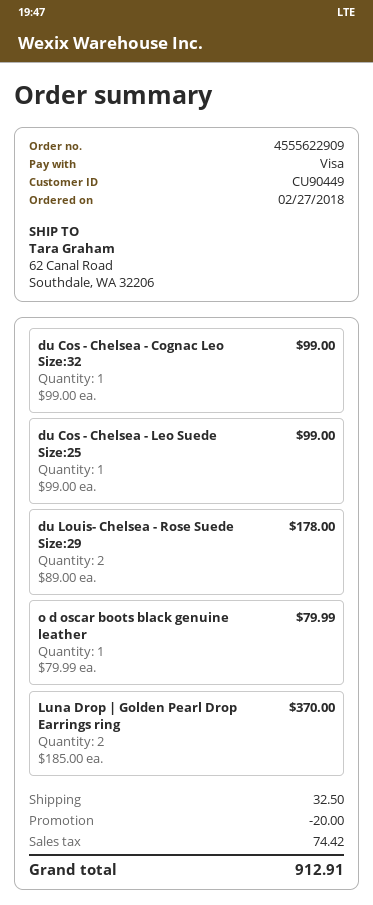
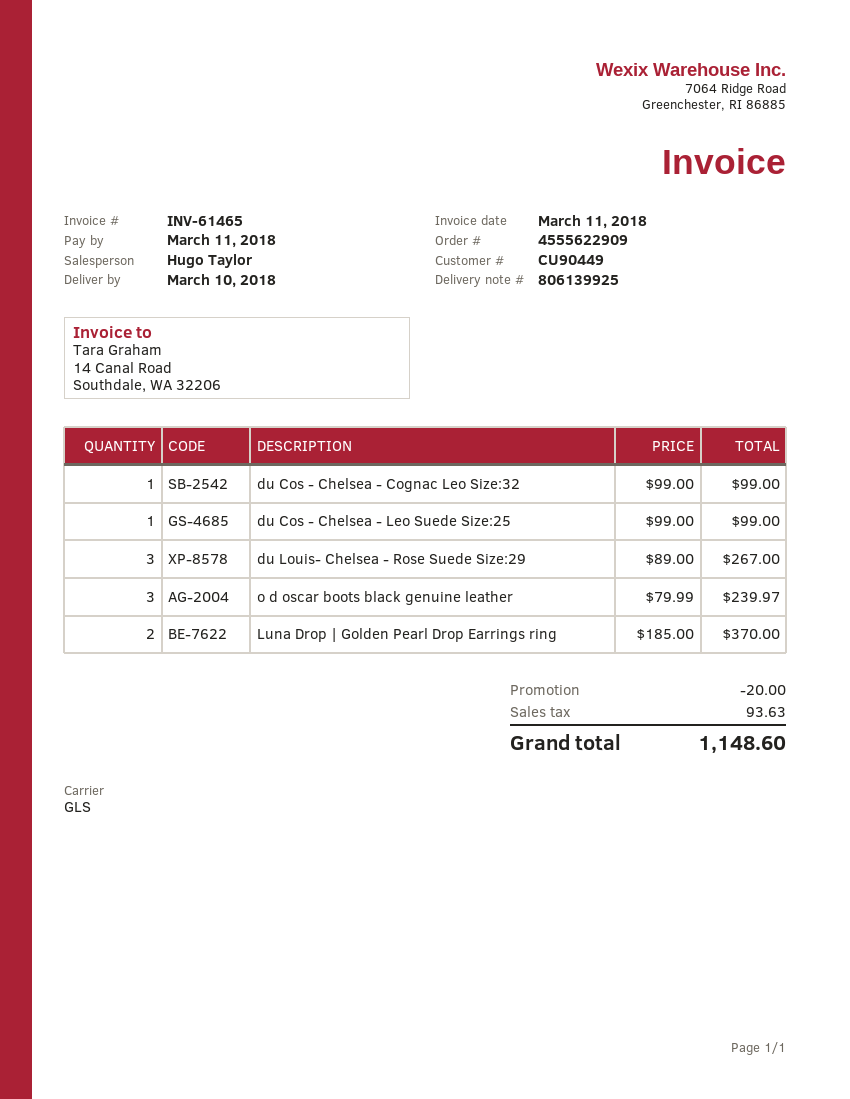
du Louis- Chelsea - Rose Suede Size:29: 2 x 89.00 = 178.00 -> 3 x 89.00 = 267.00
o d oscar boots black genuine leather: 1 x 79.99 = 79.99 -> 3 x 79.99 = 239.97
shipping: 32.50 -> none
tax: 74.42 -> 93.63
total: 912.91 -> 1148.60

